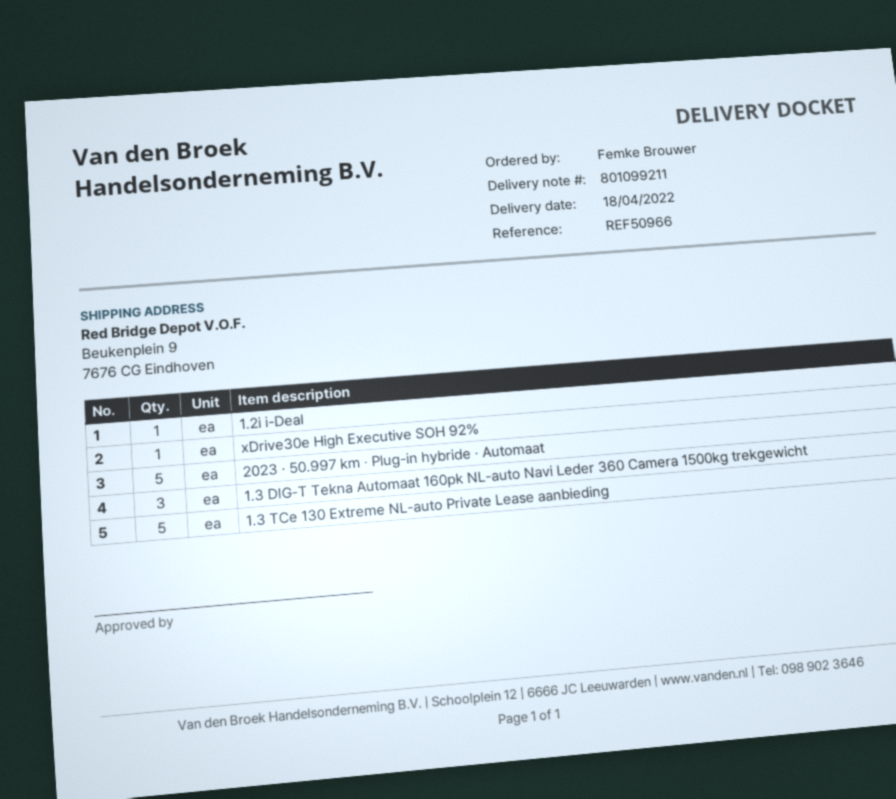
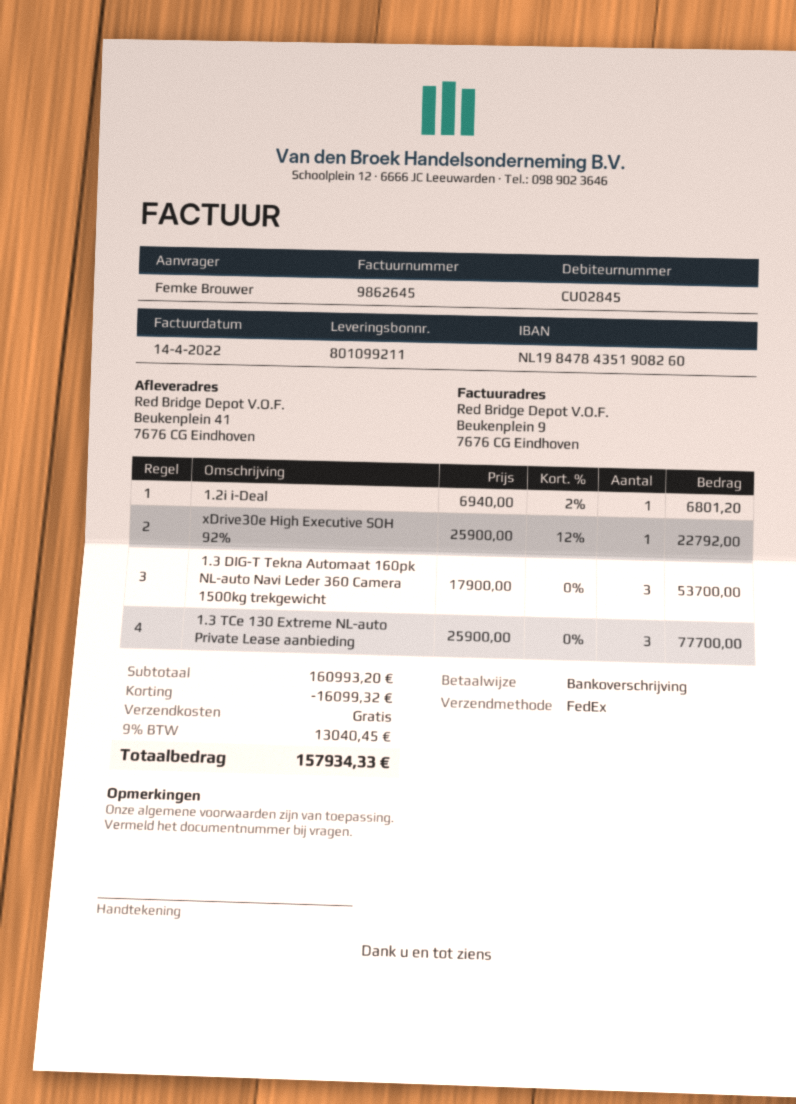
ship to: Beukenplein 9, 7676 CG Eindhoven -> Beukenplein 41, 7676 CG Eindhoven
2023 · 50.997 km · Plug-in hybride · Automaat: 5 -> none
1.3 TCe 130 Extreme NL-auto Private Lease aanbieding: 5 -> 3

